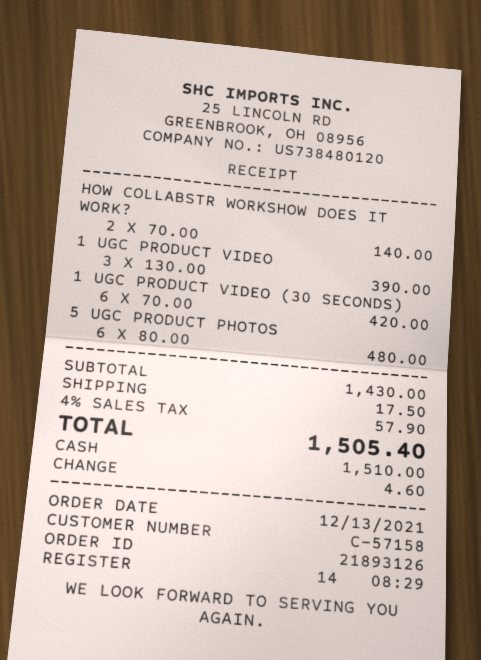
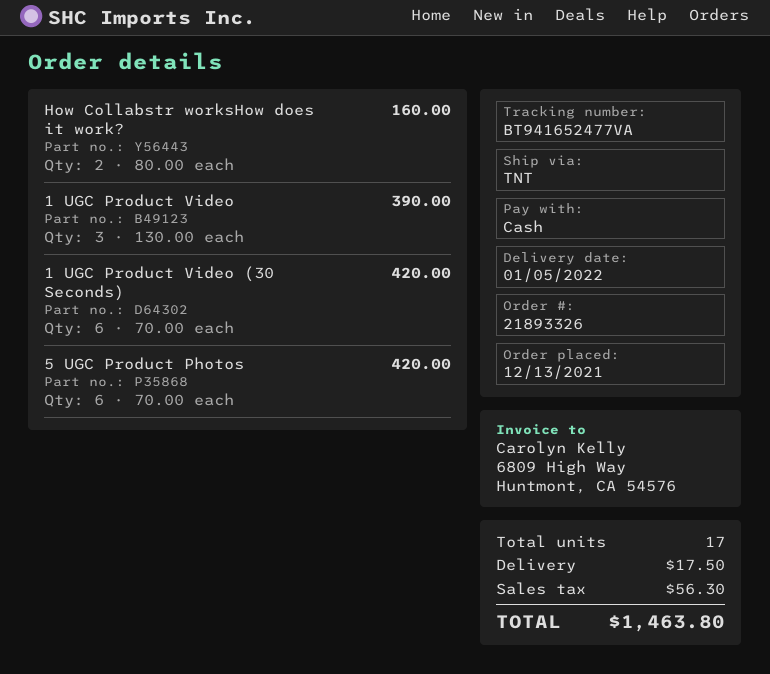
order number: 21893126 -> 21893326
HOW COLLABSTR WORKSHOW DOES IT WORK?: 2 x 70.00 = 140.00 -> 2 x 80.00 = 160.00
5 UGC PRODUCT PHOTOS: 6 x 80.00 = 480.00 -> 6 x 70.00 = 420.00
tax: 57.90 -> 56.30
total: 1505.40 -> 1463.80

